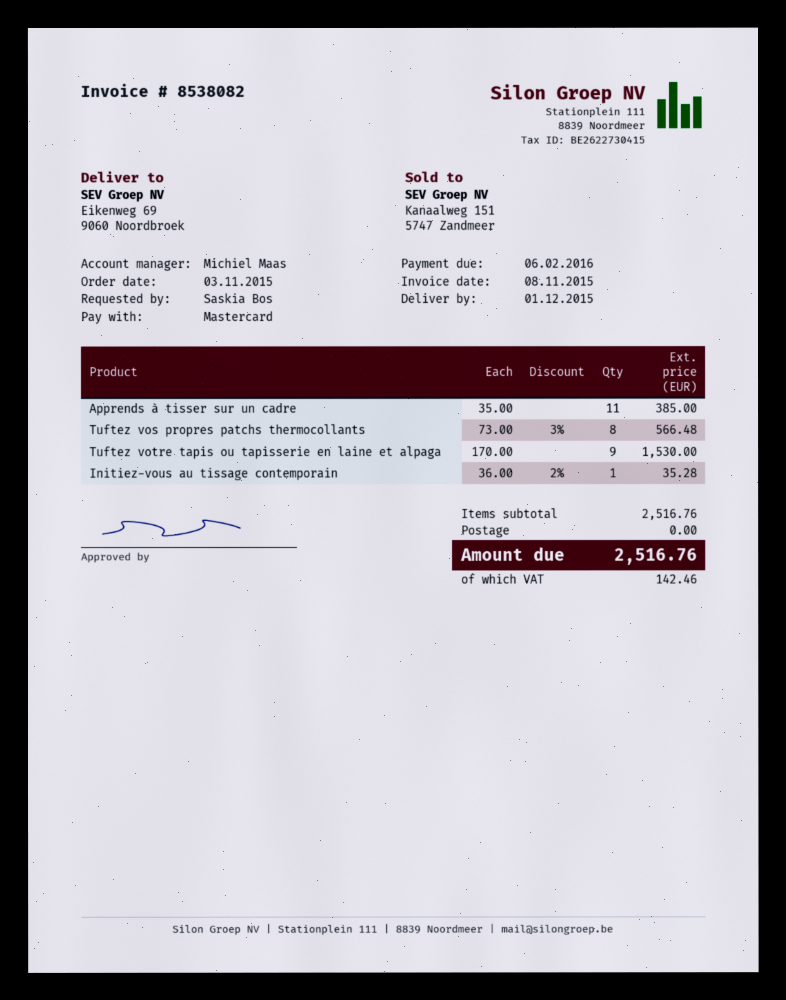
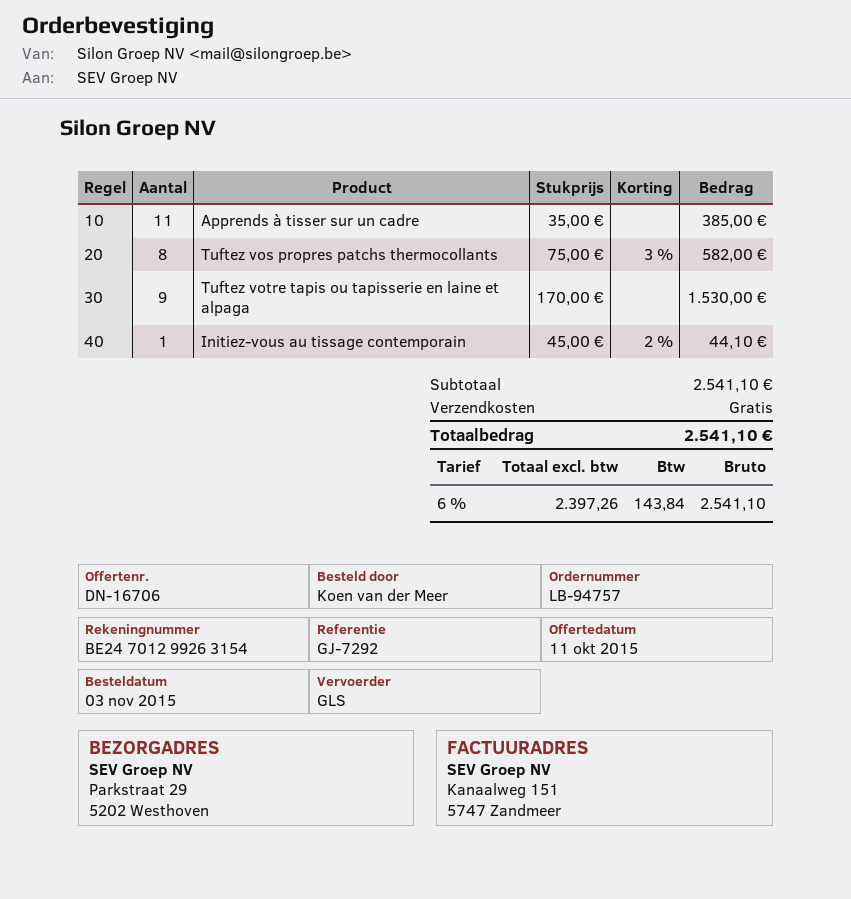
ordered by: Saskia Bos -> Koen van der Meer
ship to: Eikenweg 69, 9060 Noordbroek -> Parkstraat 29, 5202 Westhoven
Tuftez vos propres patchs thermocollants: 8 x 73.00 - 3% = 566.48 -> 8 x 75.00 - 3% = 582.00
Initiez-vous au tissage contemporain: 1 x 36.00 - 2% = 35.28 -> 1 x 45.00 - 2% = 44.10
subtotal: 2516.76 -> 2541.10
tax: 142.46 -> 143.84
total: 2516.76 -> 2541.10

